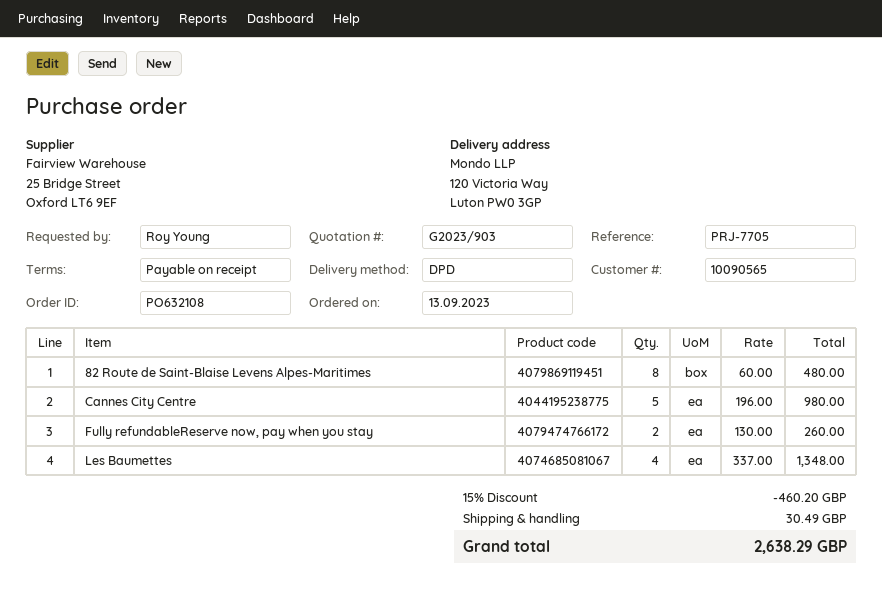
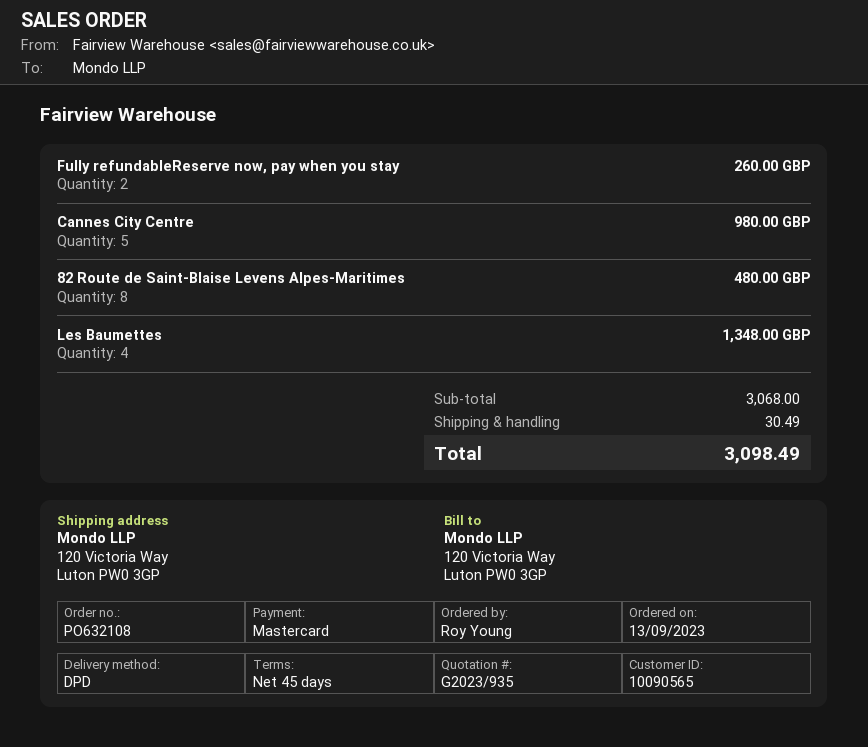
quote number: G2023/903 -> G2023/935
payment terms: on receipt -> 45 days
discount: 15% = 460.20 -> none
total: 2638.29 -> 3098.49

